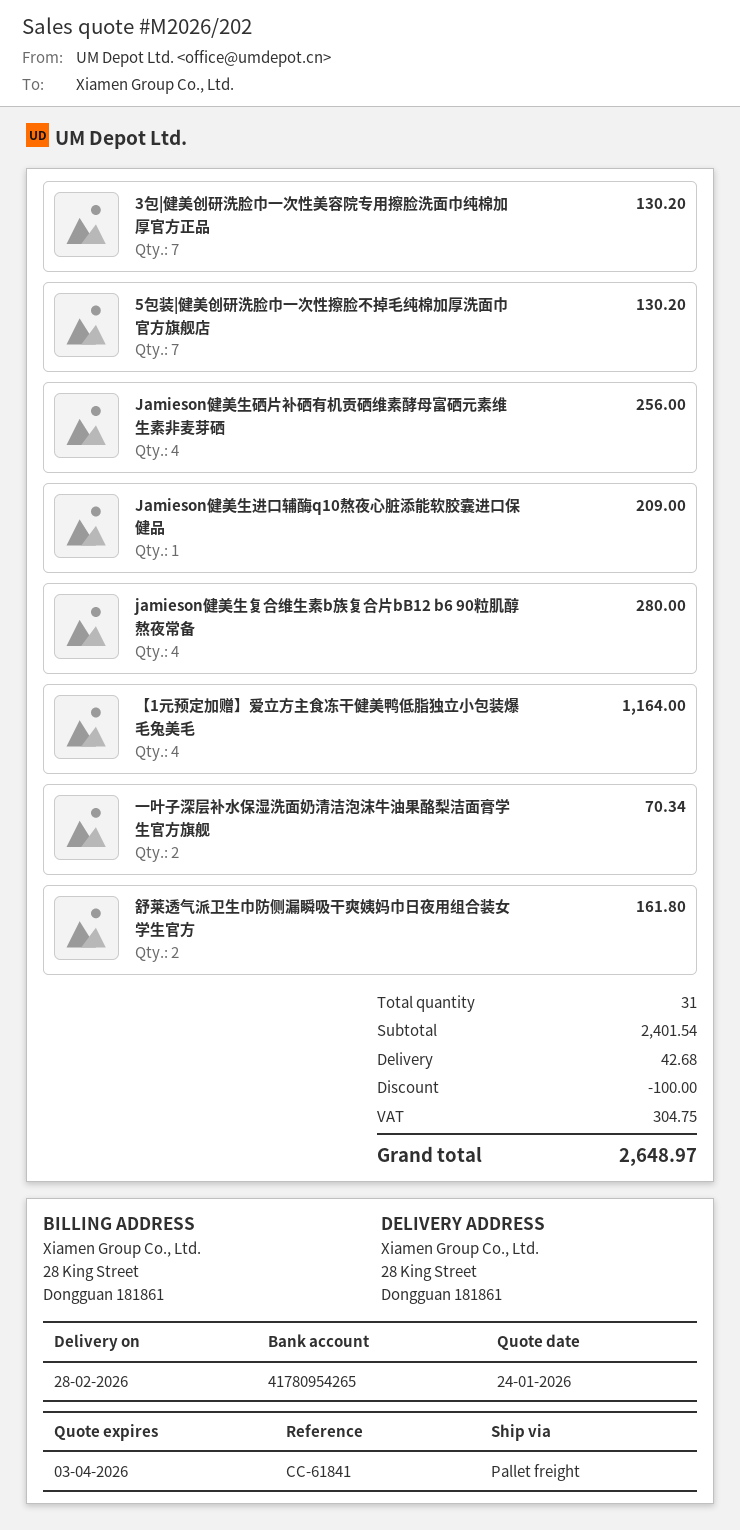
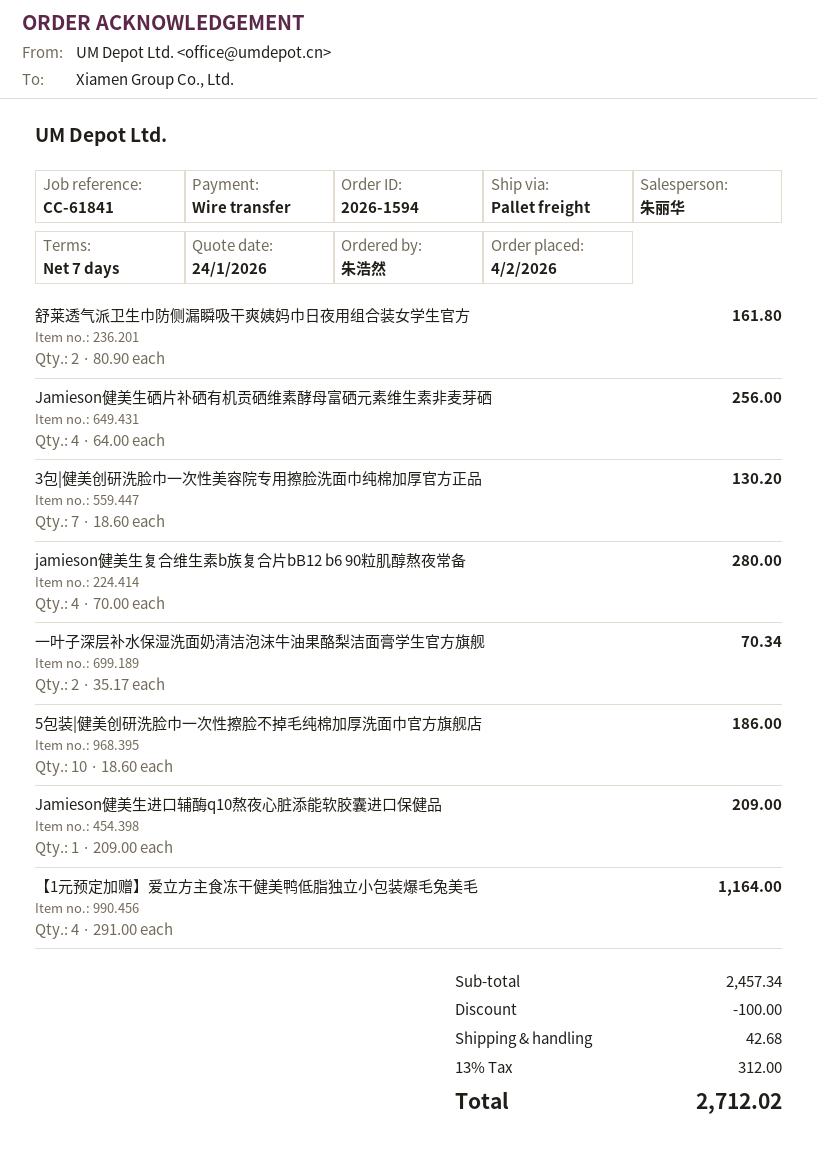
5包装|健美创研洗脸巾一次性擦脸不掉毛纯棉加厚洗面巾官方旗舰店: 7 for 130.20 -> 10 for 186.00
subtotal: 2401.54 -> 2457.34
tax: 304.75 -> 312.00
total: 2648.97 -> 2712.02

